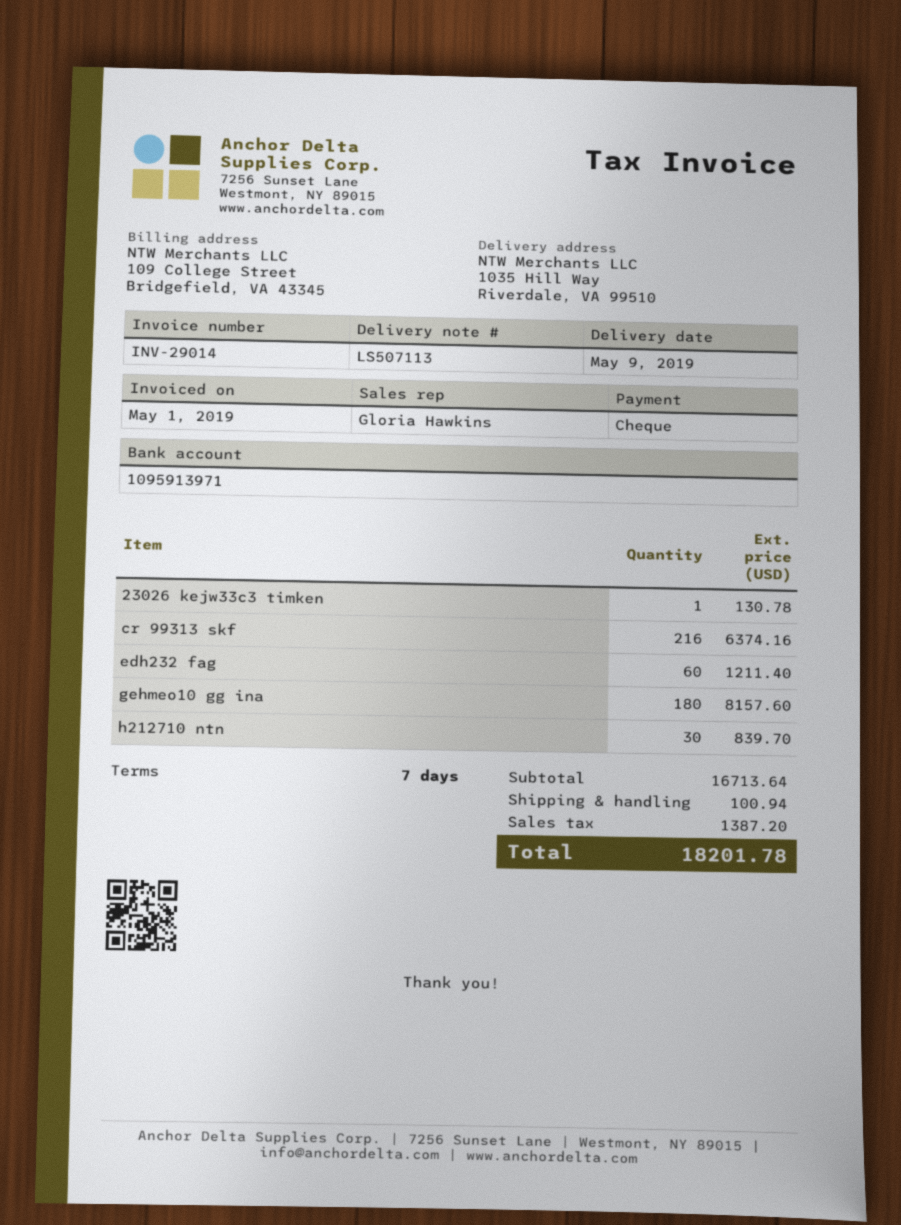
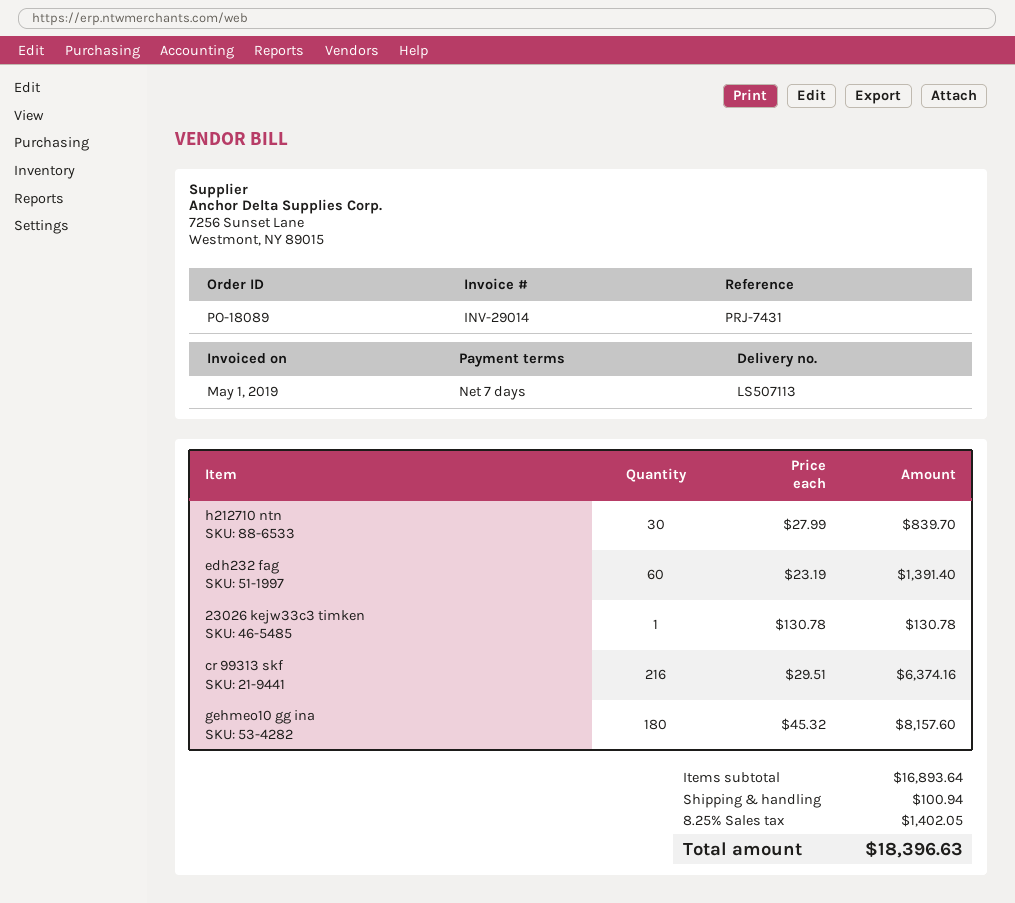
edh232 fag: 60 for 1211.40 -> 60 for 1391.40
subtotal: 16713.64 -> 16893.64
tax: 1387.20 -> 1402.05
total: 18201.78 -> 18396.63

